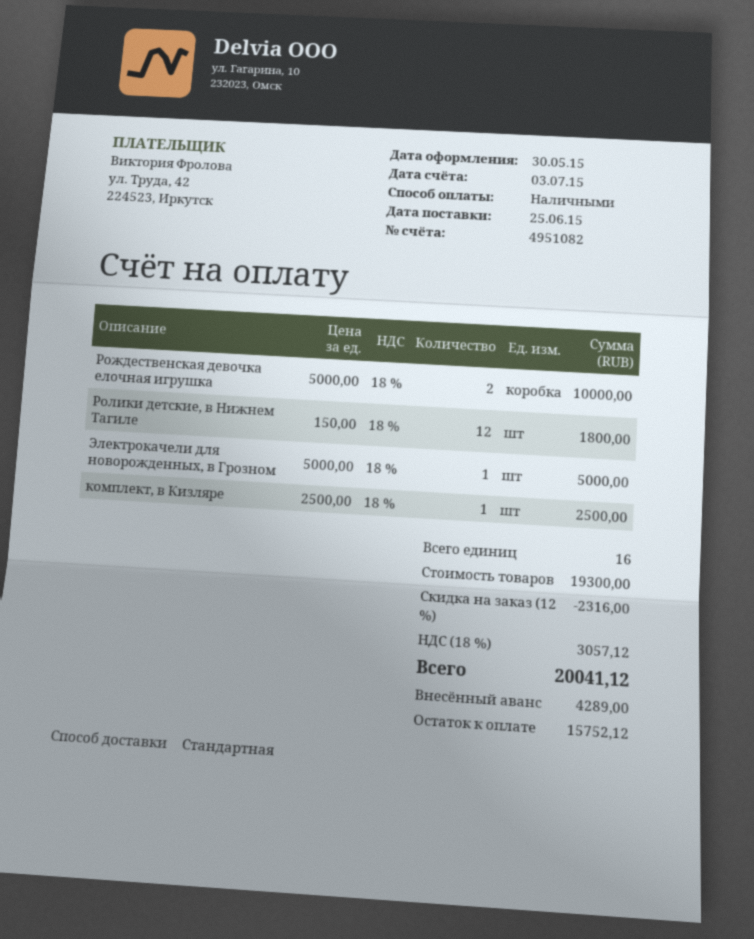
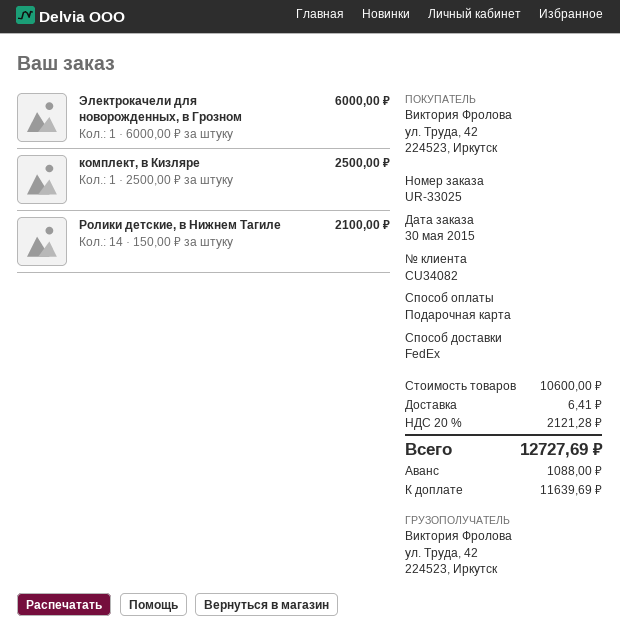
payment method: cash -> gift card
shipping method: standard -> FedEx
Рождественская девочка елочная игрушка: 2 x 5000.00 = 10000.00 -> none
Ролики детские, в Нижнем Тагиле: 12 x 150.00 = 1800.00 -> 14 x 150.00 = 2100.00
Электрокачели для новорожденных, в Грозном: 1 x 5000.00 = 5000.00 -> 1 x 6000.00 = 6000.00
subtotal: 19300.00 -> 10600.00
discount: 12% = 2316.00 -> none
shipping: none -> 6.41
tax: 18% = 3057.12 -> 20% = 2121.28
total: 20041.12 -> 12727.69
deposit: 4289.00 -> 1088.00
balance: 15752.12 -> 11639.69

